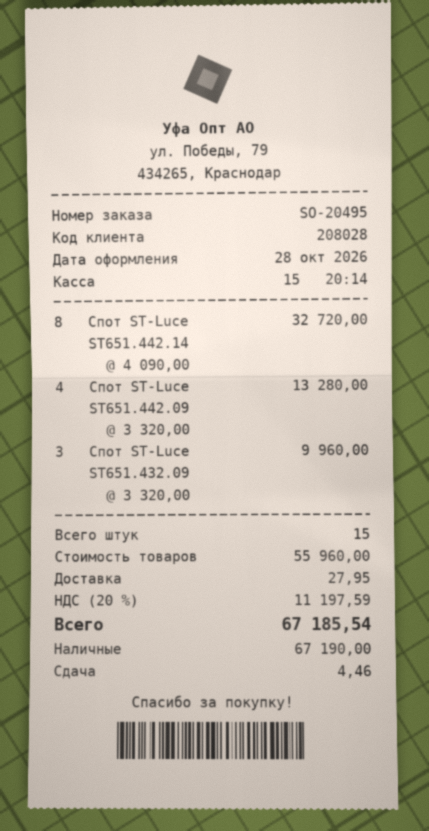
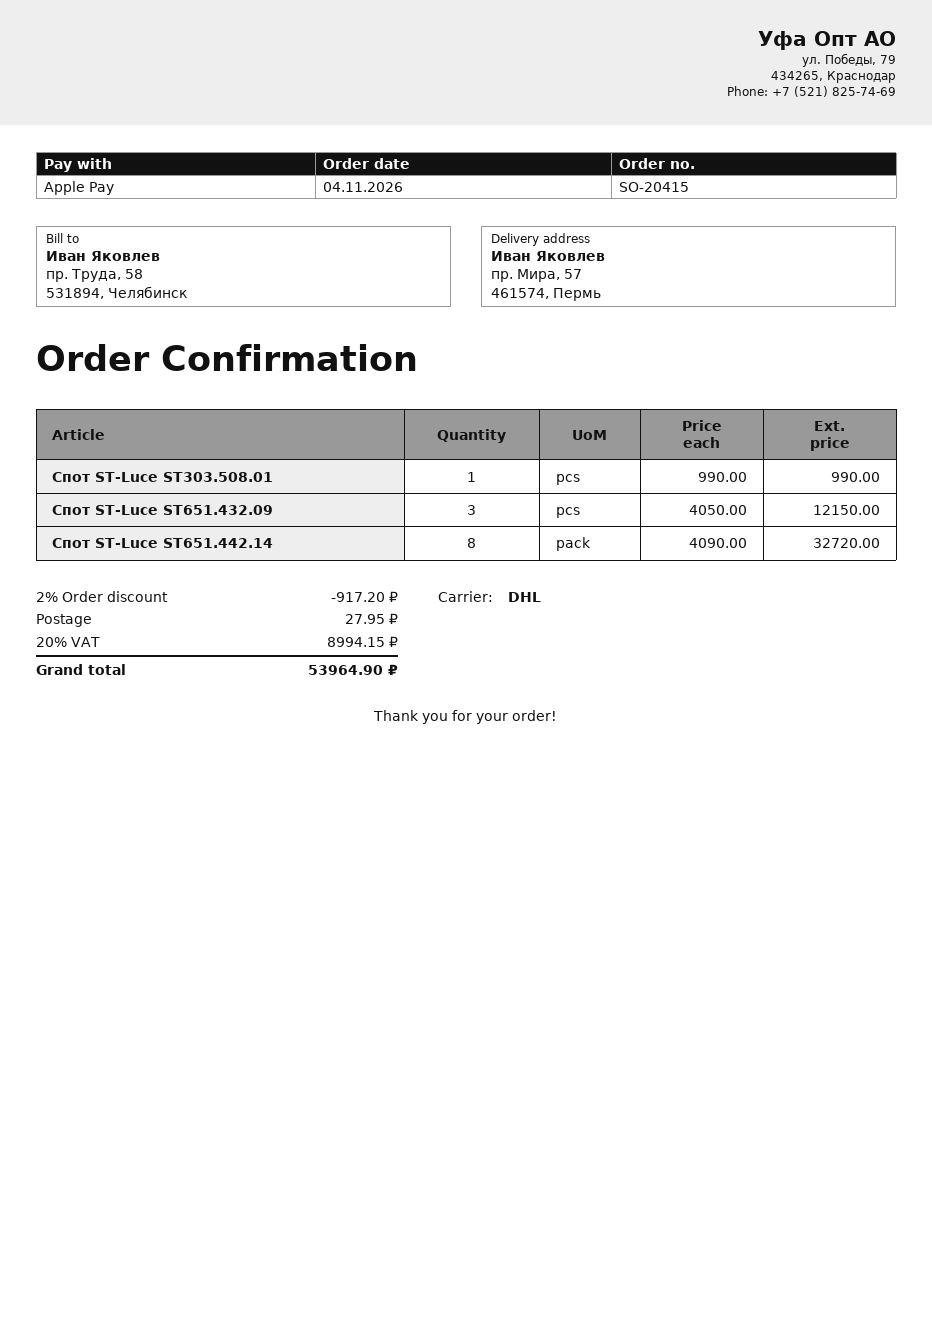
order number: SO-20495 -> SO-20415
order date: 2026-10-28 -> 2026-11-04
payment method: cash -> Apple Pay
Спот ST-Luce ST651.442.09: 4 x 3320.00 = 13280.00 -> none
Спот ST-Luce ST651.432.09: 3 x 3320.00 = 9960.00 -> 3 x 4050.00 = 12150.00
Спот ST-Luce ST303.508.01: none -> 1 x 990.00 = 990.00
discount: none -> 2% = 917.20
tax: 20% = 11197.59 -> 20% = 8994.15
total: 67185.54 -> 53964.90

